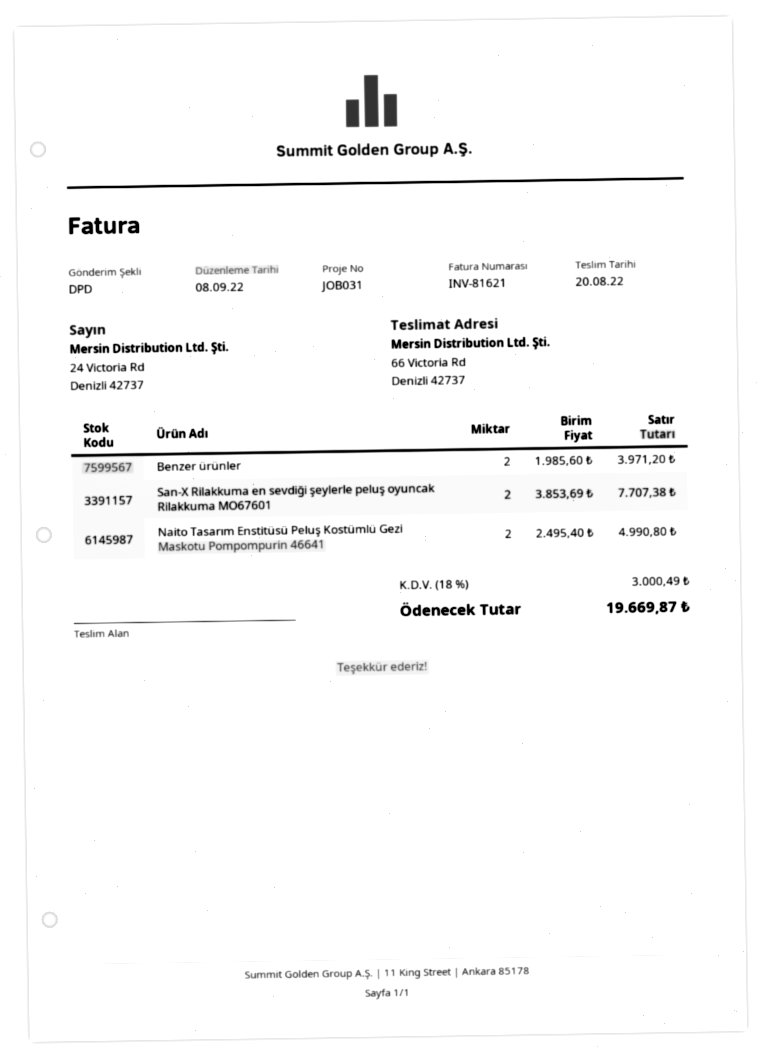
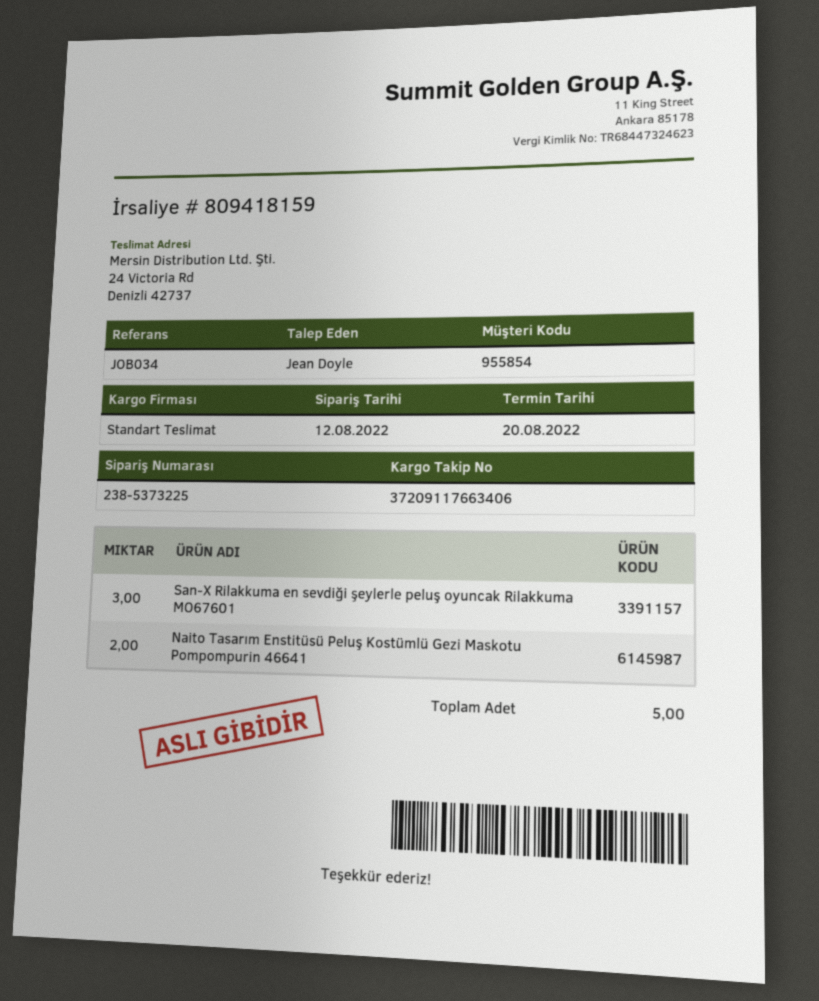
reference: JOB031 -> JOB034
shipping method: DPD -> standard
ship to: 66 Victoria Rd, Denizli 42737 -> 24 Victoria Rd, Denizli 42737
Benzer ürünler: 2 -> none
San-X Rilakkuma en sevdiği şeylerle peluş oyuncak Rilakkuma MO67601: 2 -> 3

